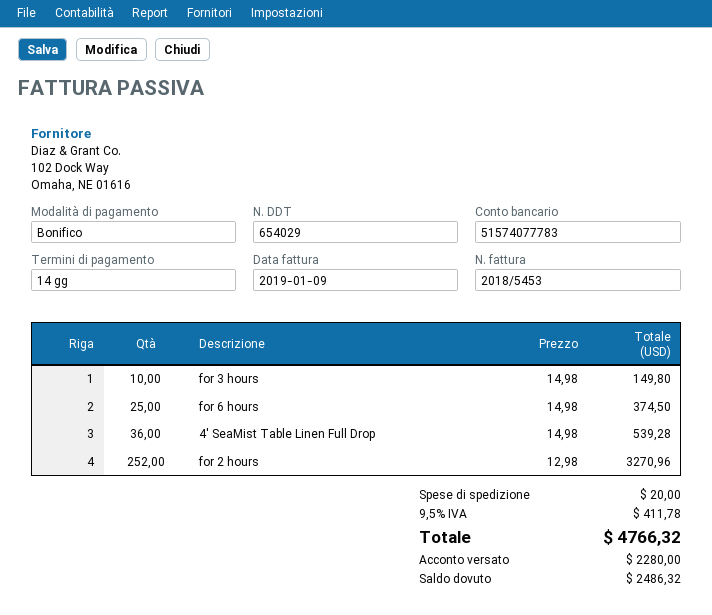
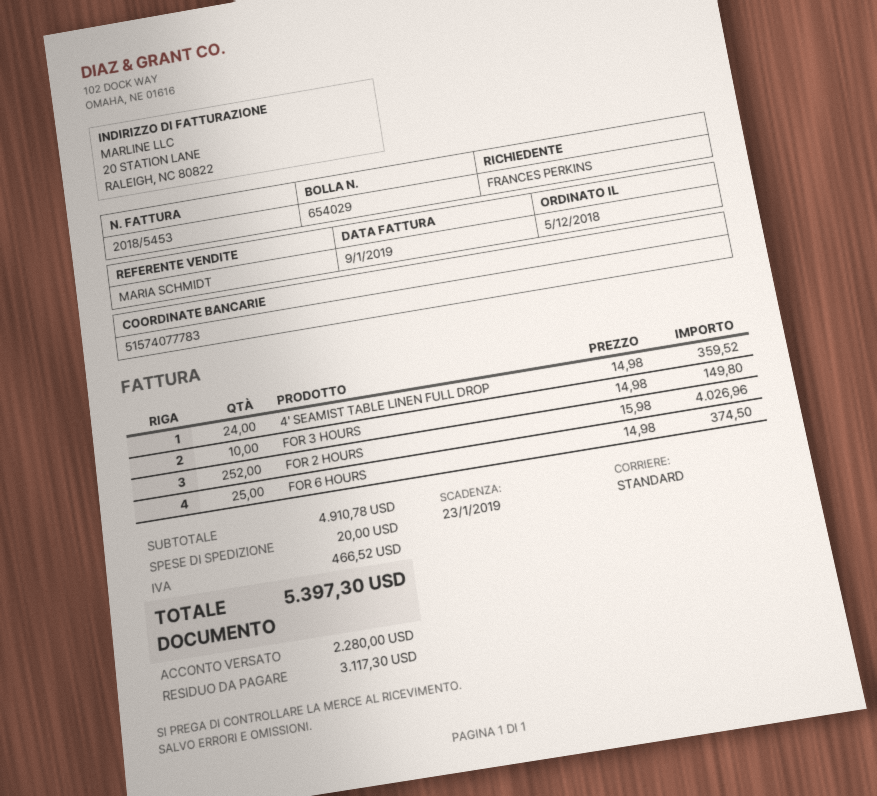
4' SeaMist Table Linen Full Drop: 36 x 14.98 = 539.28 -> 24 x 14.98 = 359.52
for 2 hours: 252 x 12.98 = 3270.96 -> 252 x 15.98 = 4026.96
tax: 411.78 -> 466.52
total: 4766.32 -> 5397.30
balance: 2486.32 -> 3117.30

